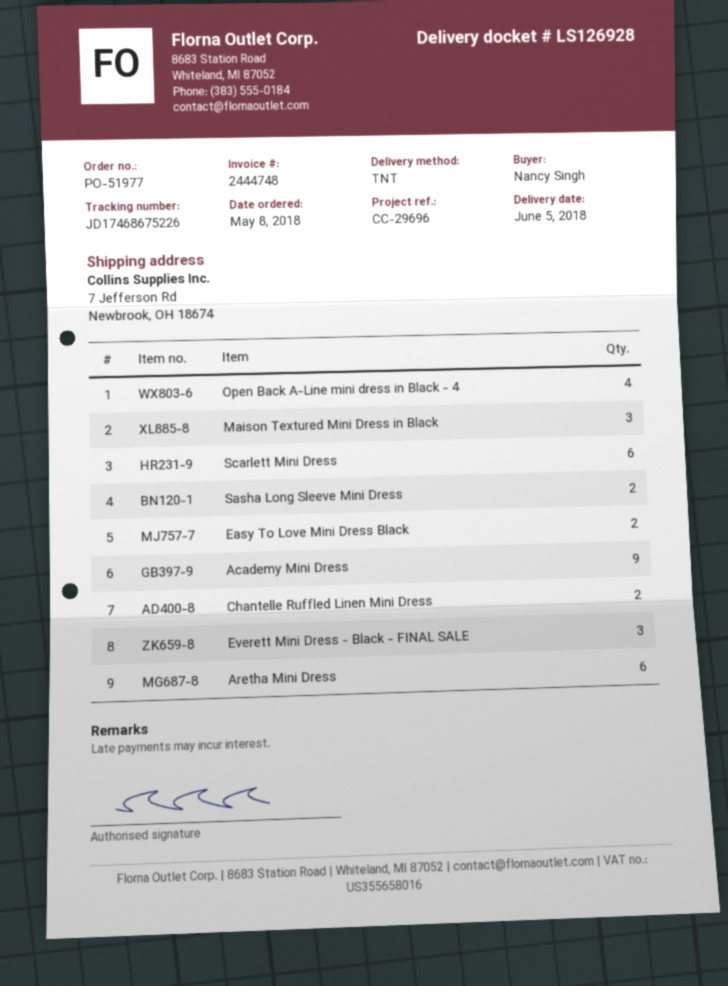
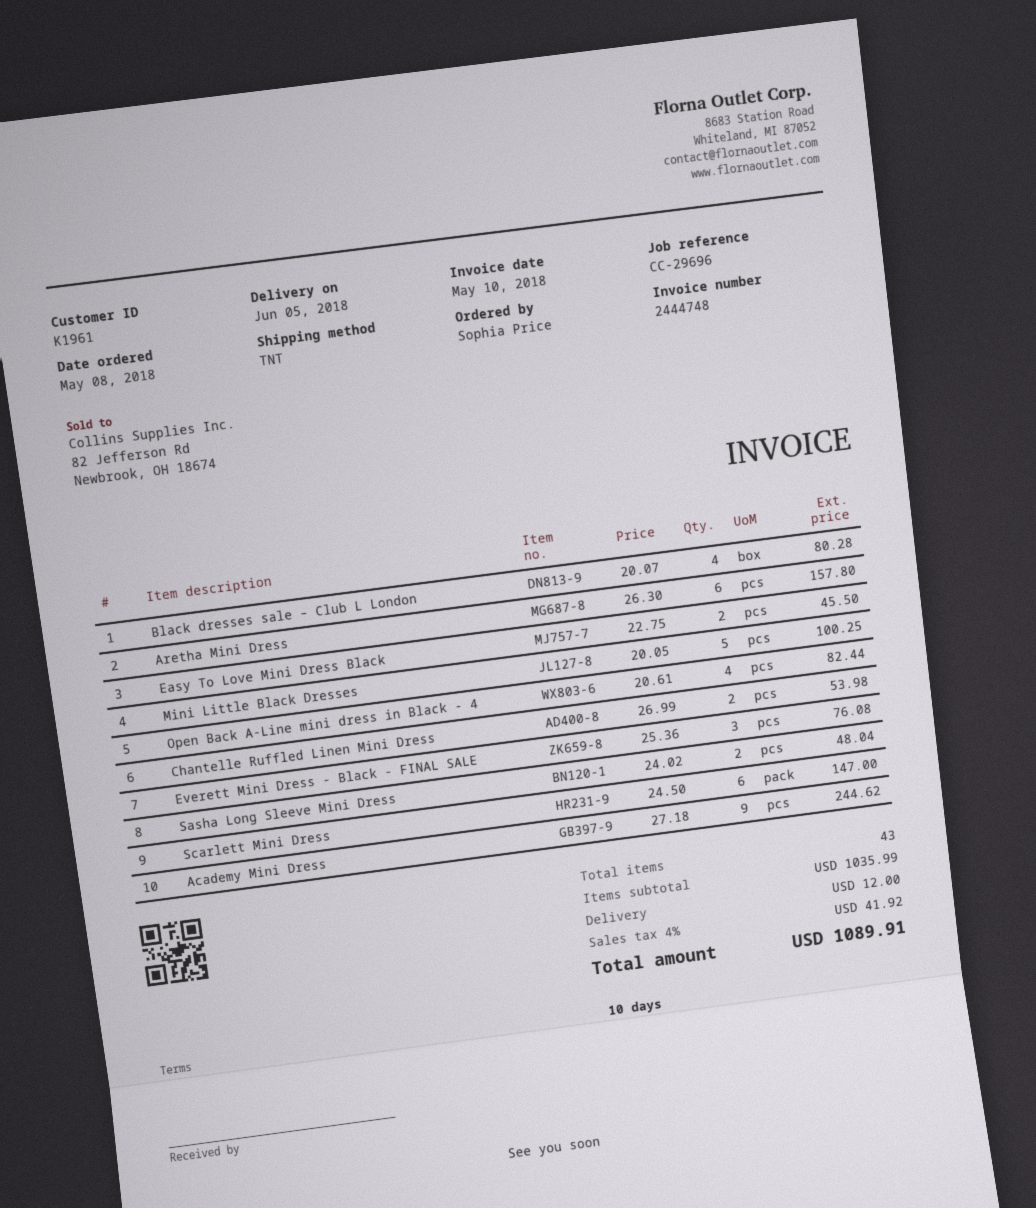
ordered by: Nancy Singh -> Sophia Price
Maison Textured Mini Dress in Black: 3 -> none
Black dresses sale – Club L London: none -> 4
Mini Little Black Dresses: none -> 5

